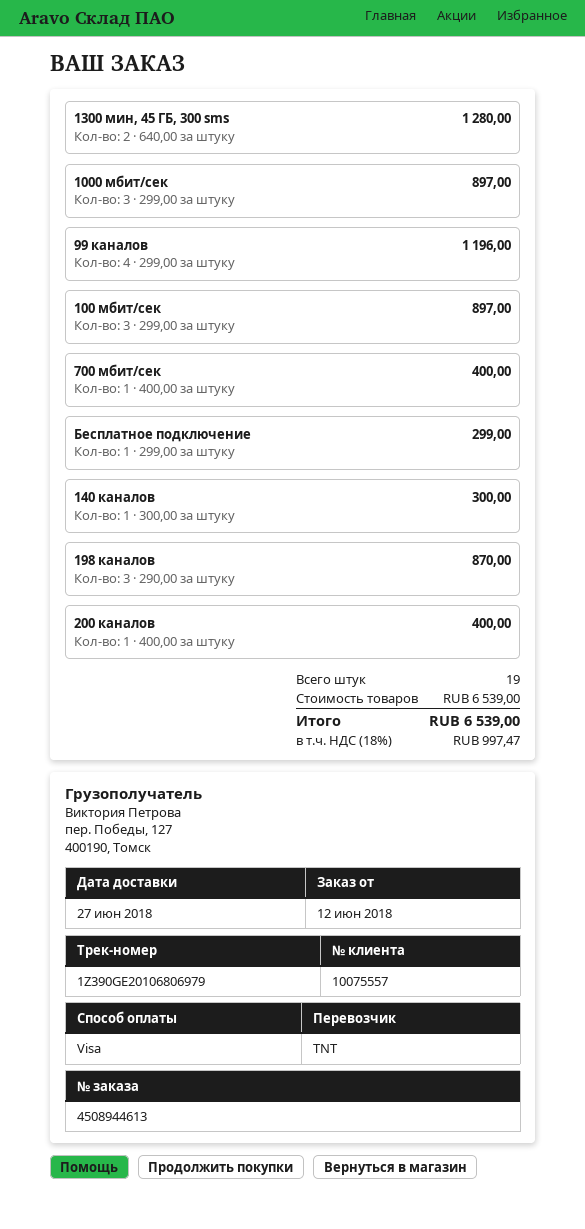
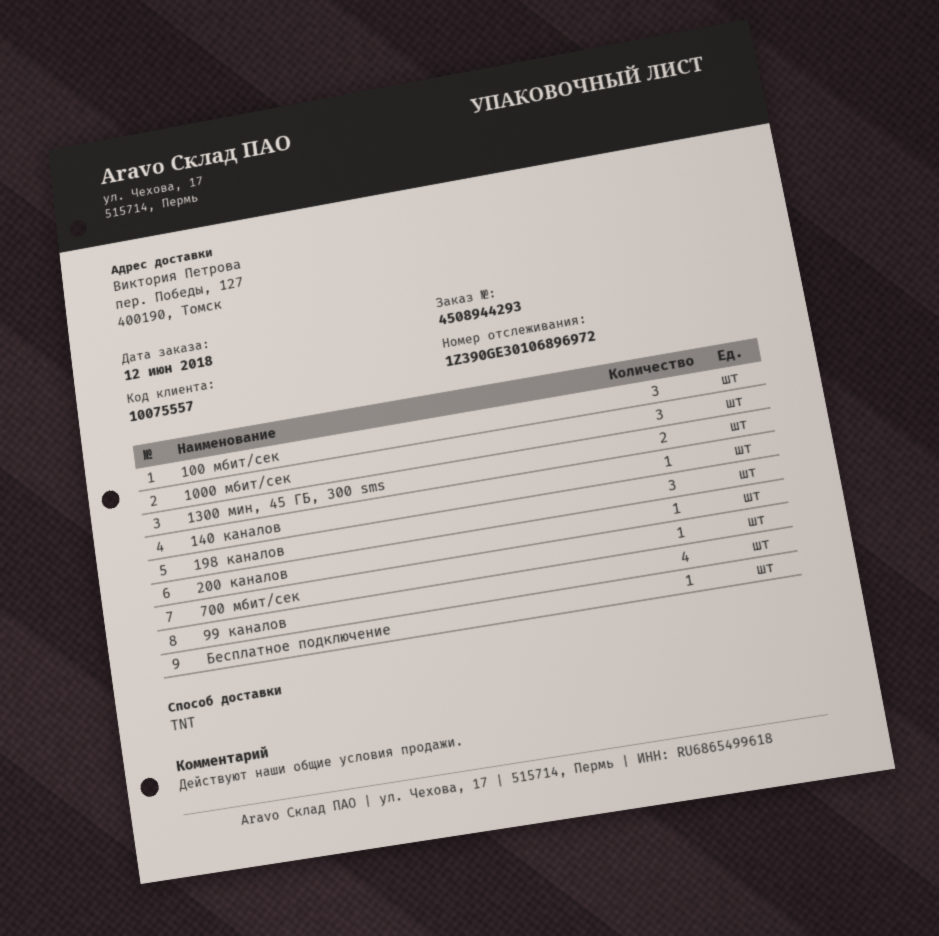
order number: 4508944613 -> 4508944293
tracking number: 1Z390GE20106806979 -> 1Z390GE30106896972

